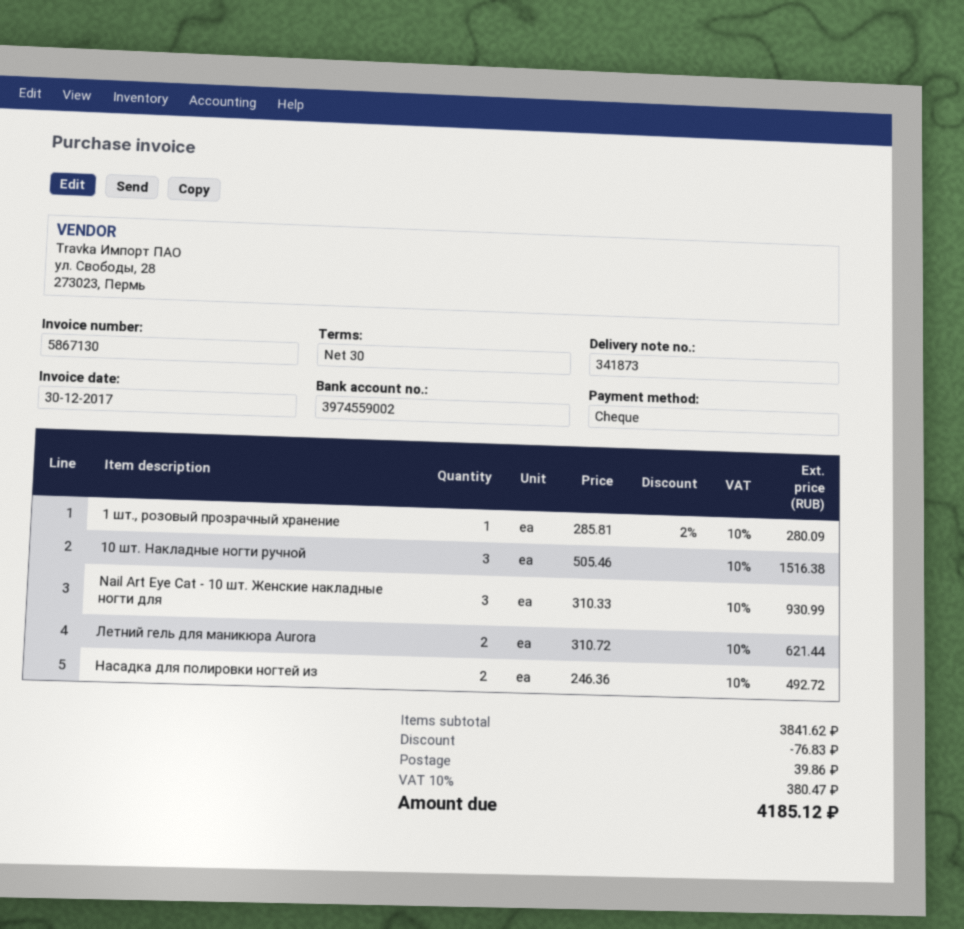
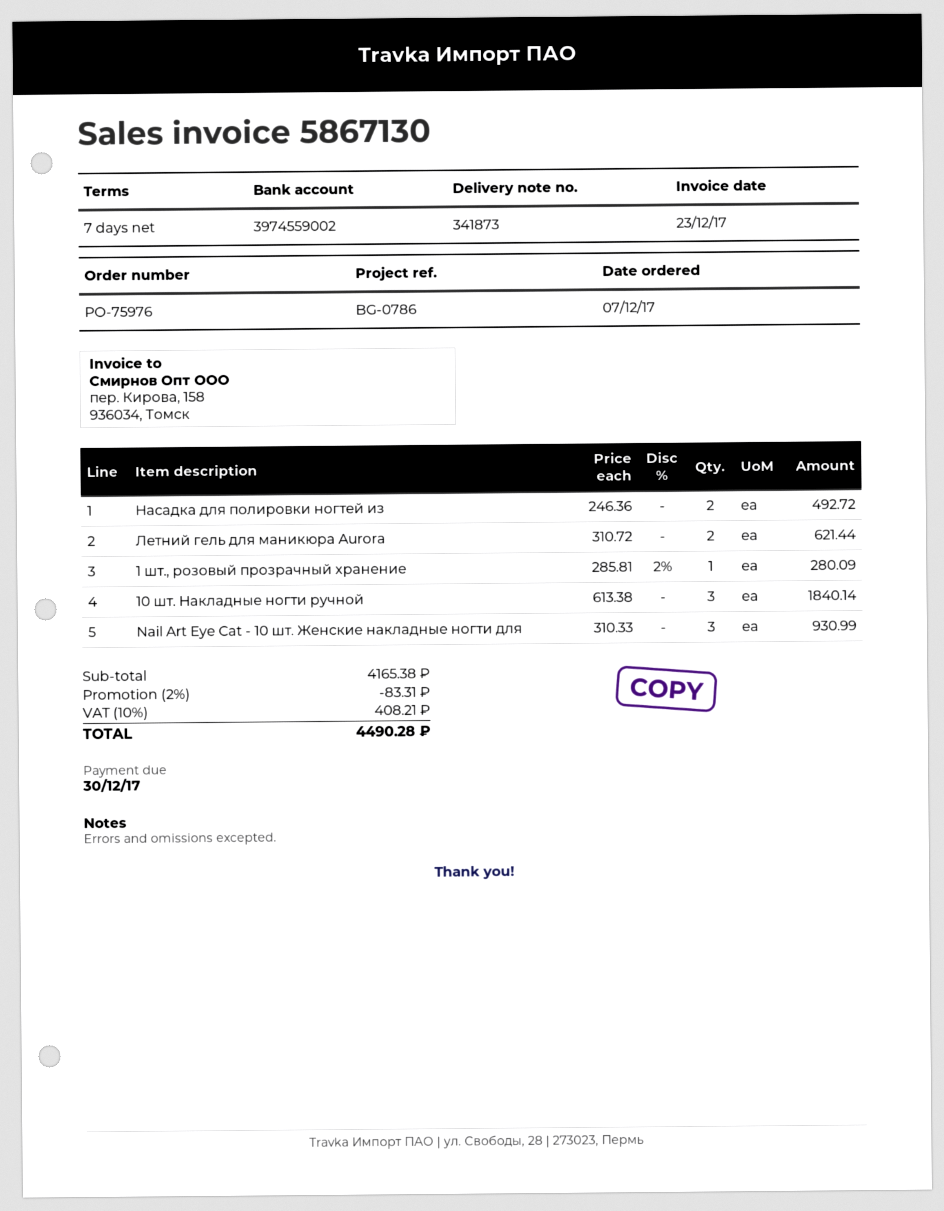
invoice date: 2017-12-30 -> 2017-12-23
payment terms: 30 days -> 7 days
10 шт. Накладные ногти ручной: 3 x 505.46 = 1516.38 -> 3 x 613.38 = 1840.14
subtotal: 3841.62 -> 4165.38
discount: 76.83 -> 83.31
shipping: 39.86 -> none
tax: 10% = 380.47 -> 10% = 408.21
total: 4185.12 -> 4490.28

